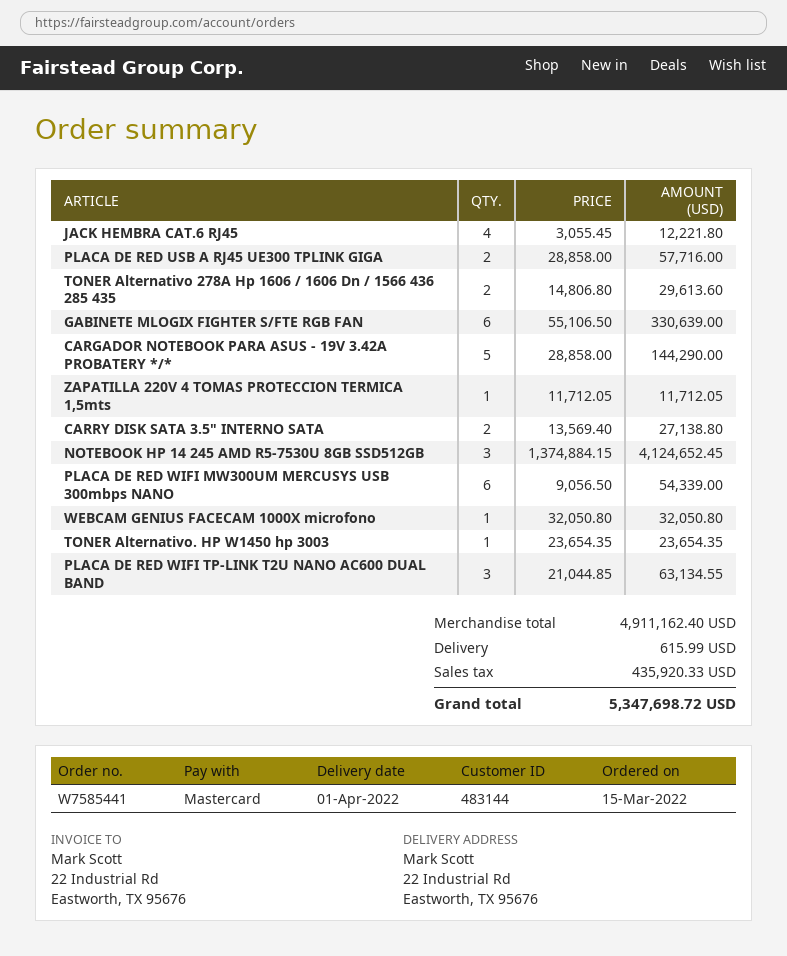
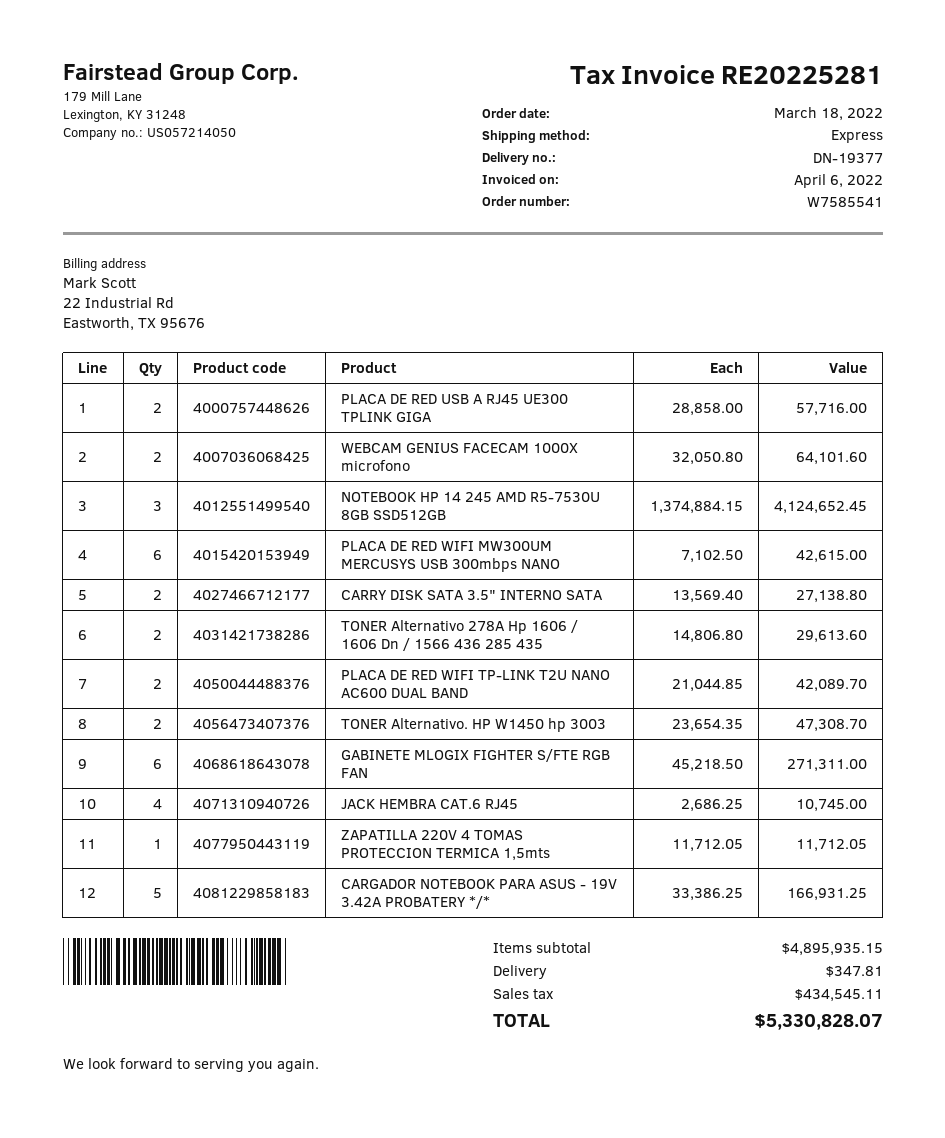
order number: W7585441 -> W7585541
order date: 2022-03-15 -> 2022-03-18
JACK HEMBRA CAT.6 RJ45: 4 x 3055.45 = 12221.80 -> 4 x 2686.25 = 10745.00
GABINETE MLOGIX FIGHTER S/FTE RGB FAN: 6 x 55106.50 = 330639.00 -> 6 x 45218.50 = 271311.00
CARGADOR NOTEBOOK PARA ASUS - 19V 3.42A PROBATERY */*: 5 x 28858.00 = 144290.00 -> 5 x 33386.25 = 166931.25
PLACA DE RED WIFI MW300UM MERCUSYS USB 300mbps NANO: 6 x 9056.50 = 54339.00 -> 6 x 7102.50 = 42615.00
WEBCAM GENIUS FACECAM 1000X microfono: 1 x 32050.80 = 32050.80 -> 2 x 32050.80 = 64101.60
TONER Alternativo. HP W1450 hp 3003: 1 x 23654.35 = 23654.35 -> 2 x 23654.35 = 47308.70
PLACA DE RED WIFI TP-LINK T2U NANO AC600 DUAL BAND: 3 x 21044.85 = 63134.55 -> 2 x 21044.85 = 42089.70
subtotal: 4911162.40 -> 4895935.15
shipping: 615.99 -> 347.81
tax: 435920.33 -> 434545.11
total: 5347698.72 -> 5330828.07

